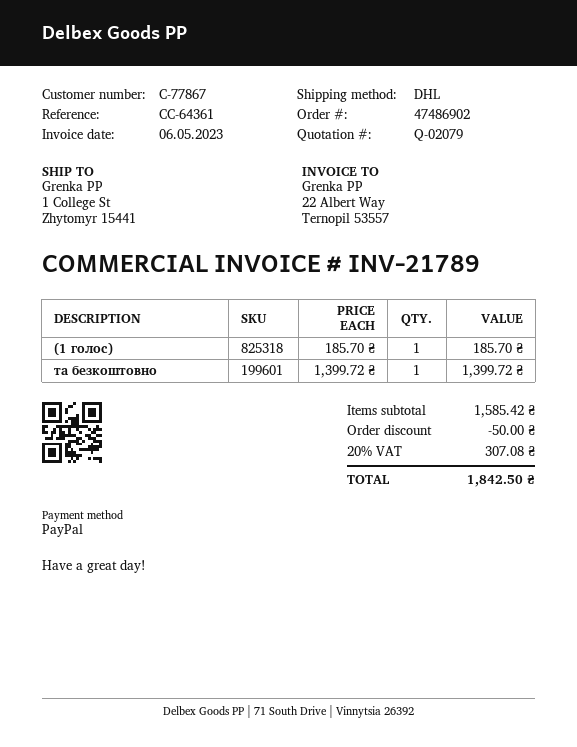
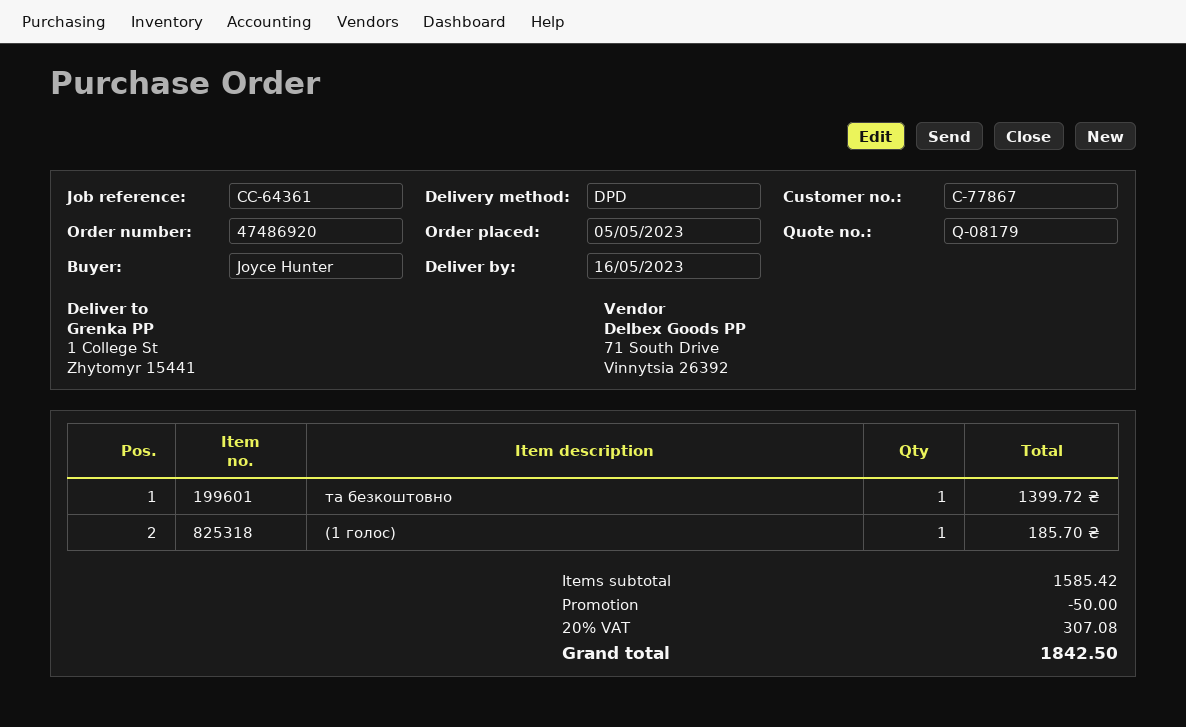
quote number: Q-02079 -> Q-08179
order number: 47486902 -> 47486920
shipping method: DHL -> DPD

